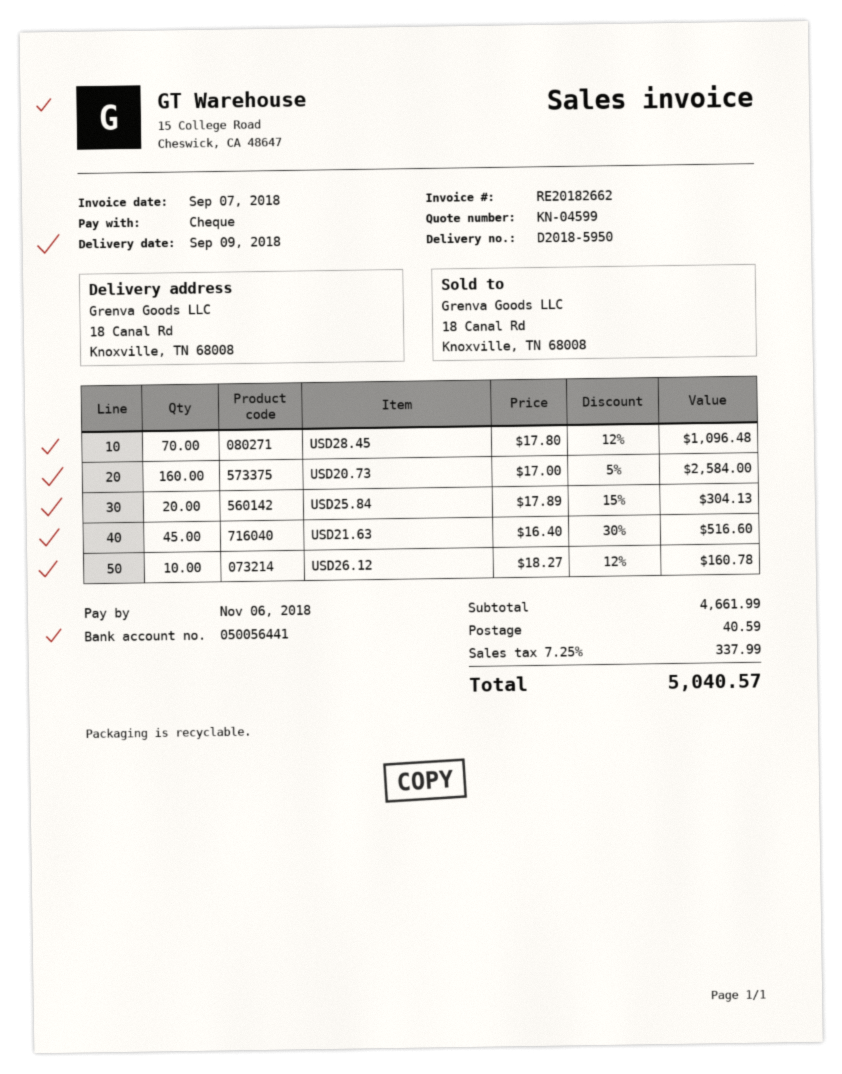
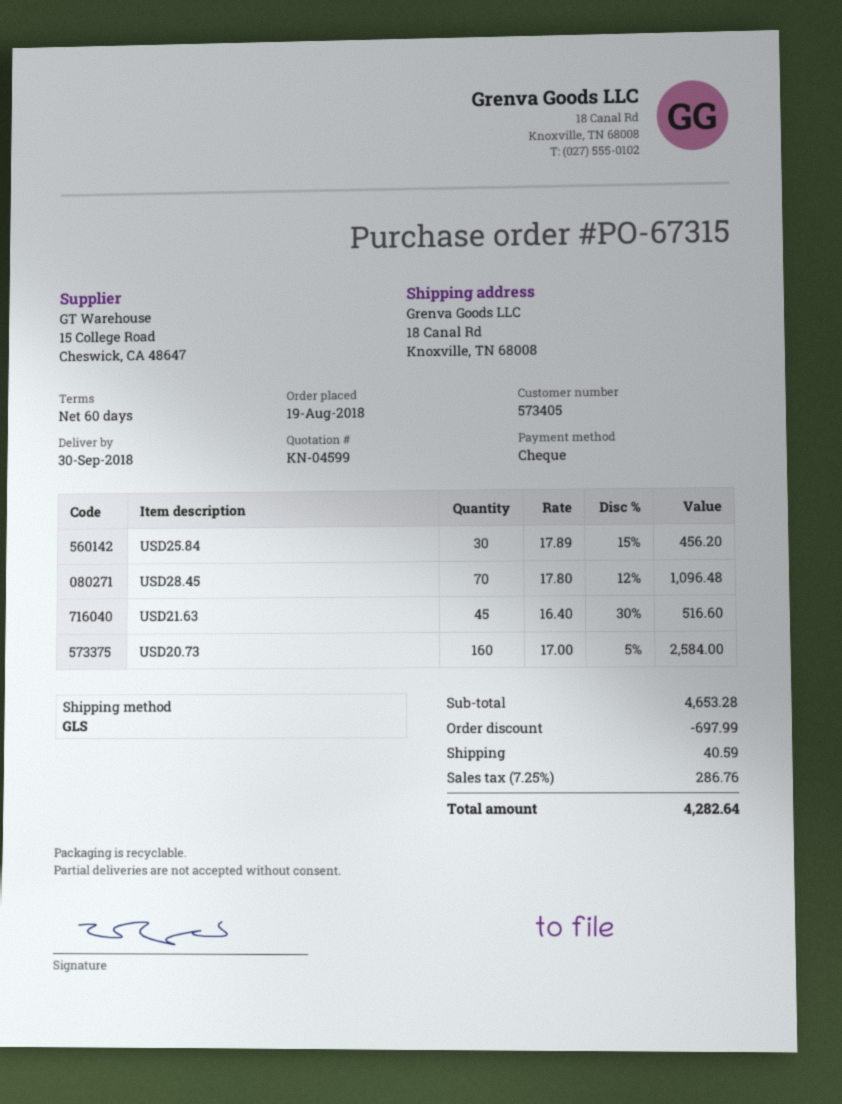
delivery date: 2018-09-09 -> 2018-09-30
USD25.84: 20 x 17.89 - 15% = 304.13 -> 30 x 17.89 - 15% = 456.20
USD26.12: 10 x 18.27 - 12% = 160.78 -> none
subtotal: 4661.99 -> 4653.28
discount: none -> 697.99
tax: 7.25% = 337.99 -> 7.25% = 286.76
total: 5040.57 -> 4282.64

